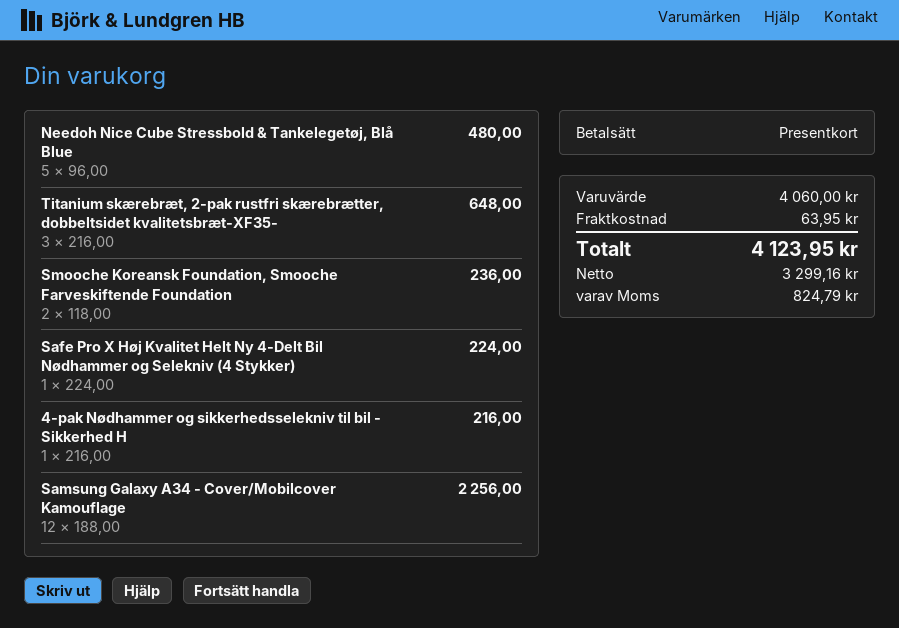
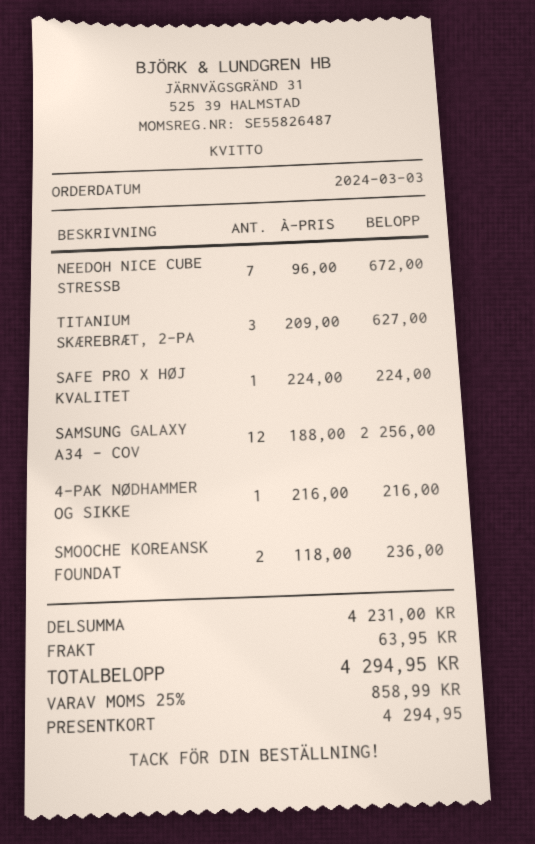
Needoh Nice Cube Stressbold & Tankelegetøj, Blå Blue: 5 x 96.00 = 480.00 -> 7 x 96.00 = 672.00
Titanium skærebræt, 2-pak rustfri skærebrætter, dobbeltsidet kvalitetsbræt-XF35-: 3 x 216.00 = 648.00 -> 3 x 209.00 = 627.00
subtotal: 4060.00 -> 4231.00
tax: 824.79 -> 858.99
total: 4123.95 -> 4294.95

